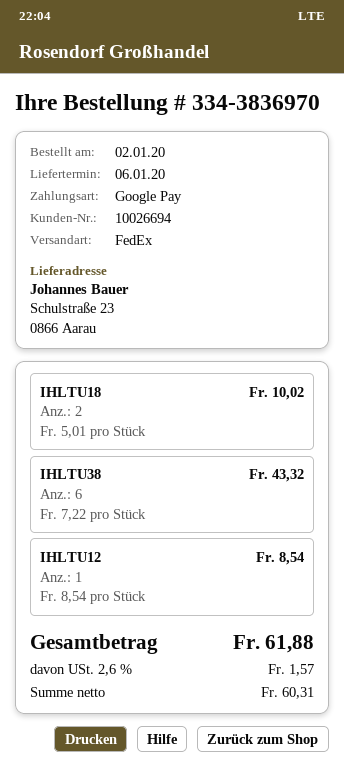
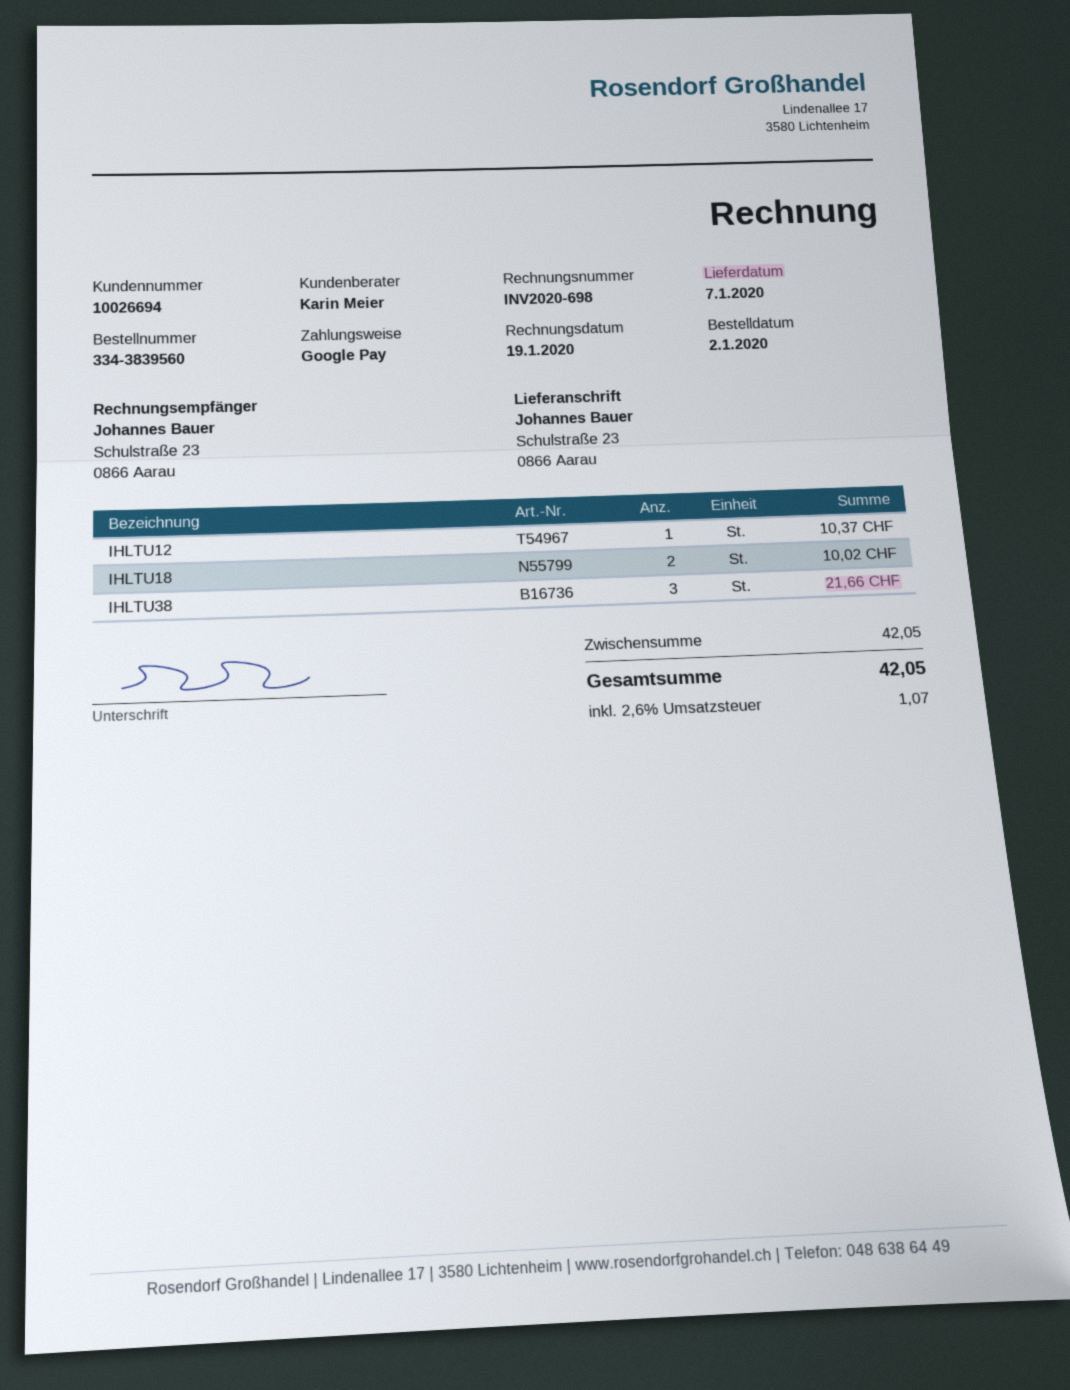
order number: 334-3836970 -> 334-3839560
delivery date: 2020-01-06 -> 2020-01-07
IHLTU38: 6 for 43.32 -> 3 for 21.66
IHLTU12: 1 for 8.54 -> 1 for 10.37
tax: 2.6% = 1.57 -> 2.6% = 1.07
total: 61.88 -> 42.05

